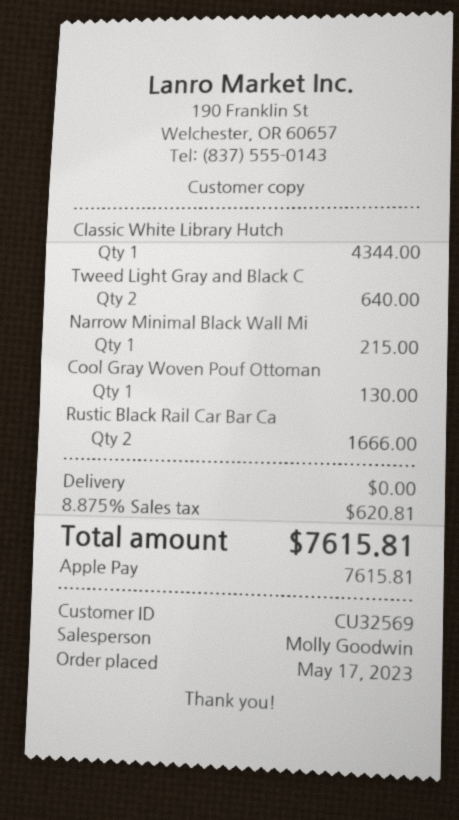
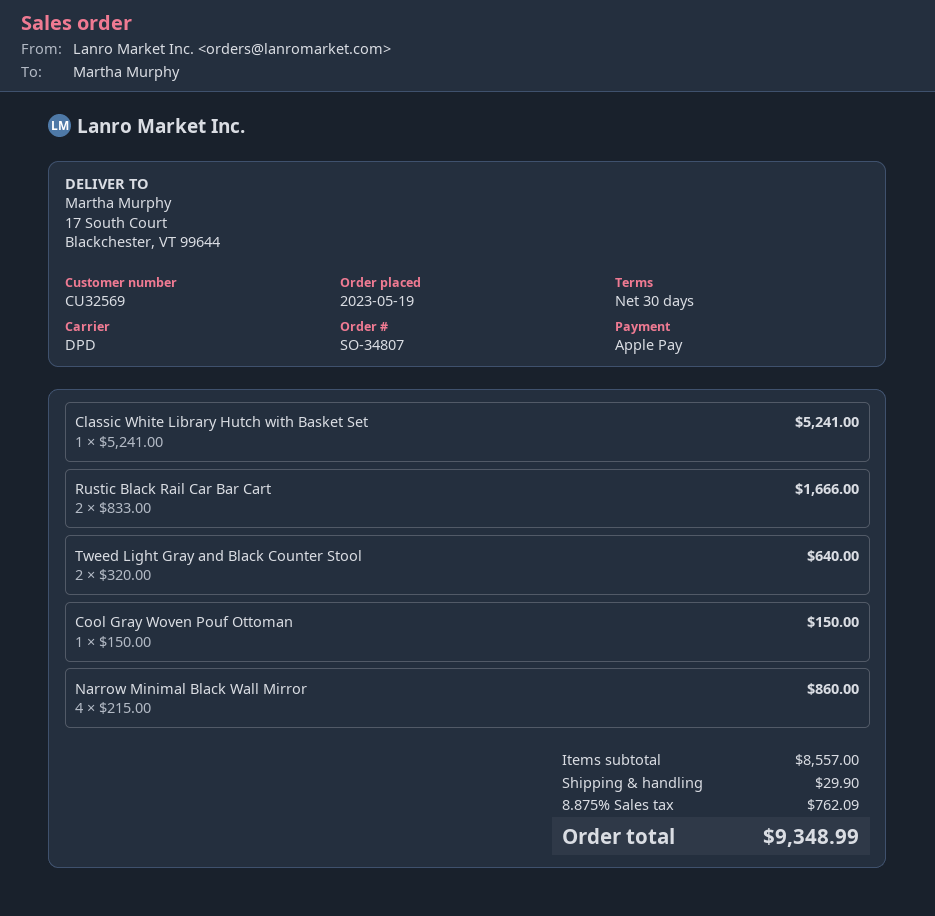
order date: 2023-05-17 -> 2023-05-19
Classic White Library Hutch: 1 for 4344.00 -> 1 for 5241.00
Narrow Minimal Black Wall Mi: 1 for 215.00 -> 4 for 860.00
Cool Gray Woven Pouf Ottoman: 1 for 130.00 -> 1 for 150.00
shipping: 0.00 -> 29.90
tax: 8.875% = 620.81 -> 8.875% = 762.09
total: 7615.81 -> 9348.99

